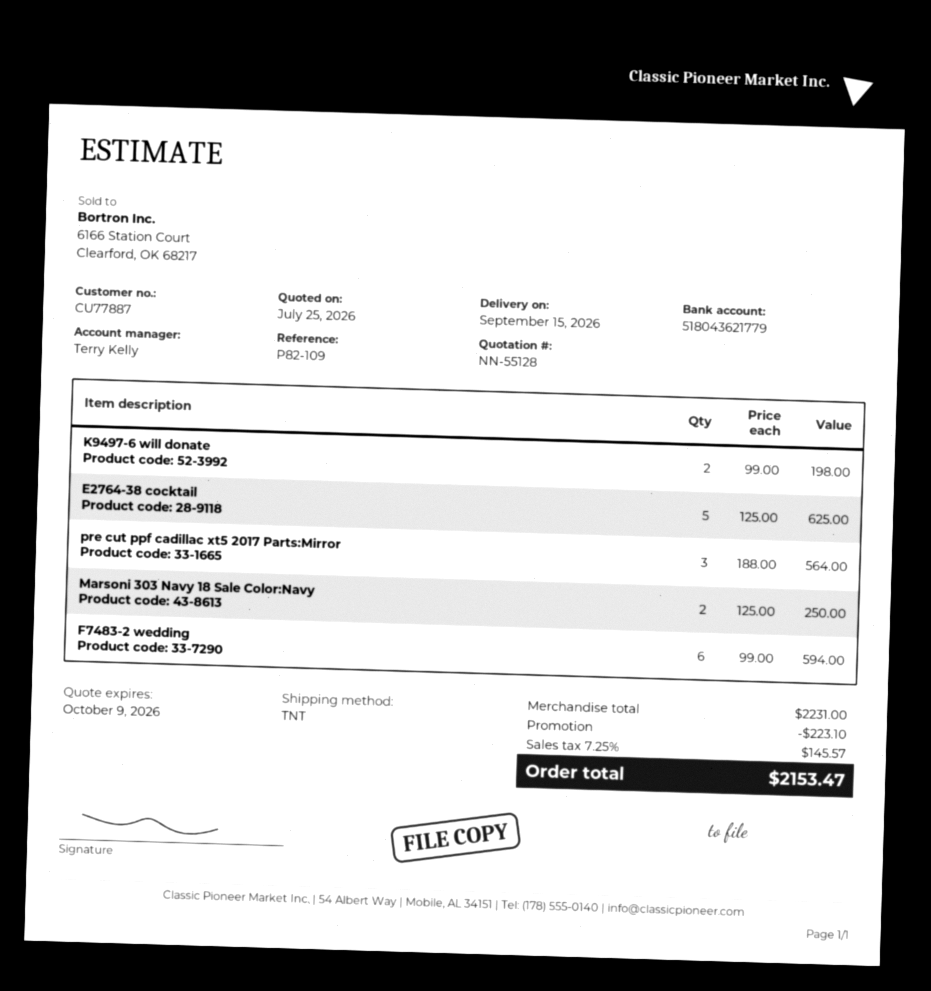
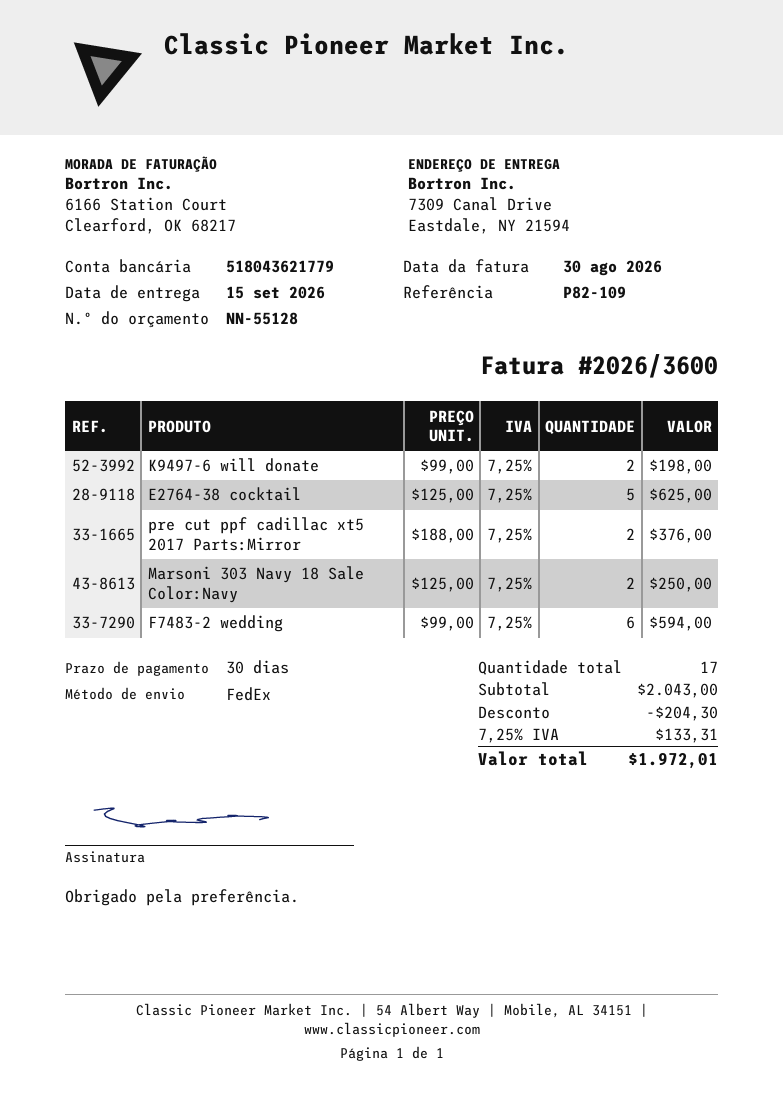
shipping method: TNT -> FedEx
pre cut ppf cadillac xt5 2017 Parts:Mirror: 3 x 188.00 = 564.00 -> 2 x 188.00 = 376.00
subtotal: 2231.00 -> 2043.00
discount: 223.10 -> 204.30
tax: 7.25% = 145.57 -> 7.25% = 133.31
total: 2153.47 -> 1972.01

